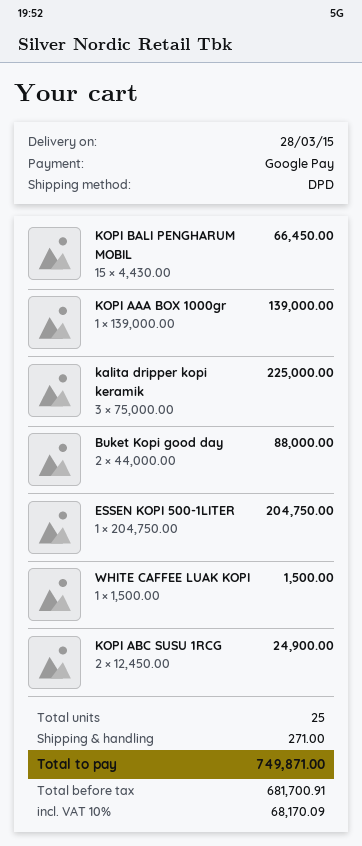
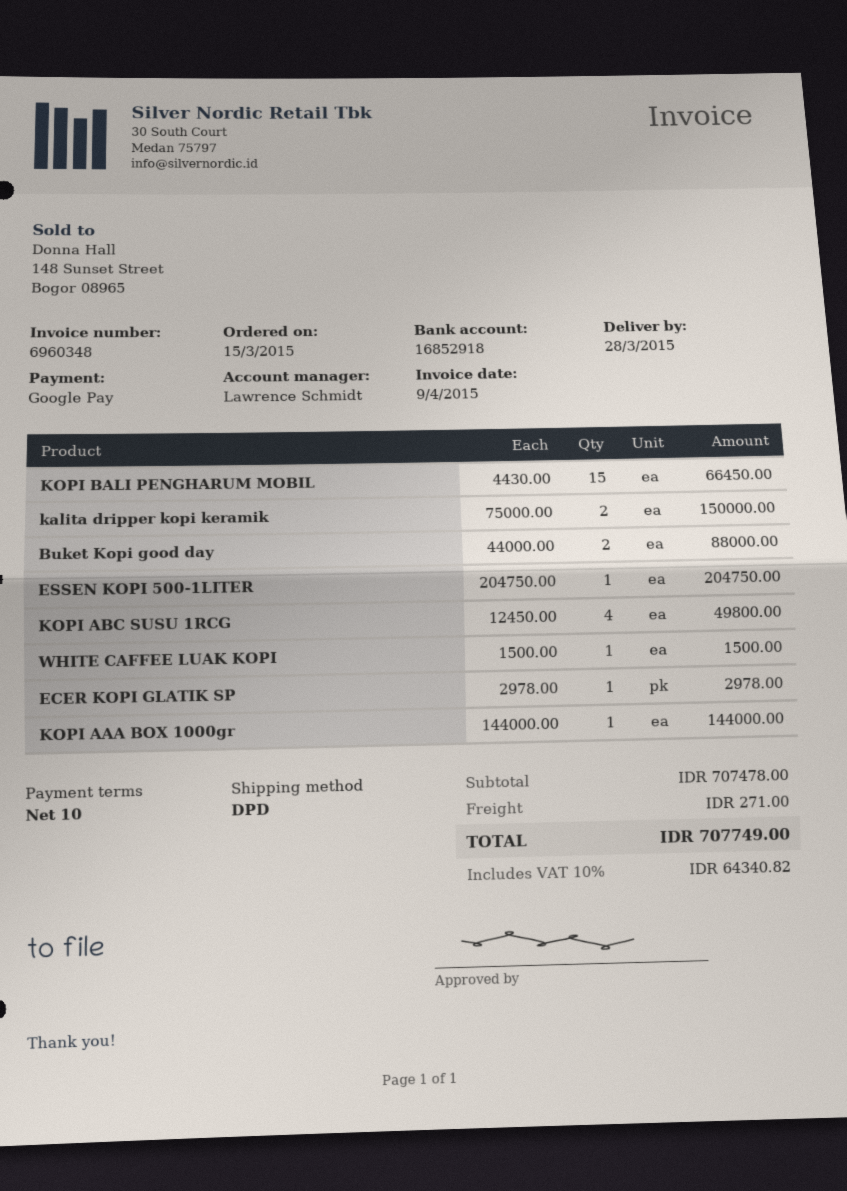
KOPI AAA BOX 1000gr: 1 x 139000.00 = 139000.00 -> 1 x 144000.00 = 144000.00
kalita dripper kopi keramik: 3 x 75000.00 = 225000.00 -> 2 x 75000.00 = 150000.00
KOPI ABC SUSU 1RCG: 2 x 12450.00 = 24900.00 -> 4 x 12450.00 = 49800.00
ECER KOPI GLATIK SP: none -> 1 x 2978.00 = 2978.00
tax: 10% = 68170.09 -> 10% = 64340.82
total: 749871.00 -> 707749.00

